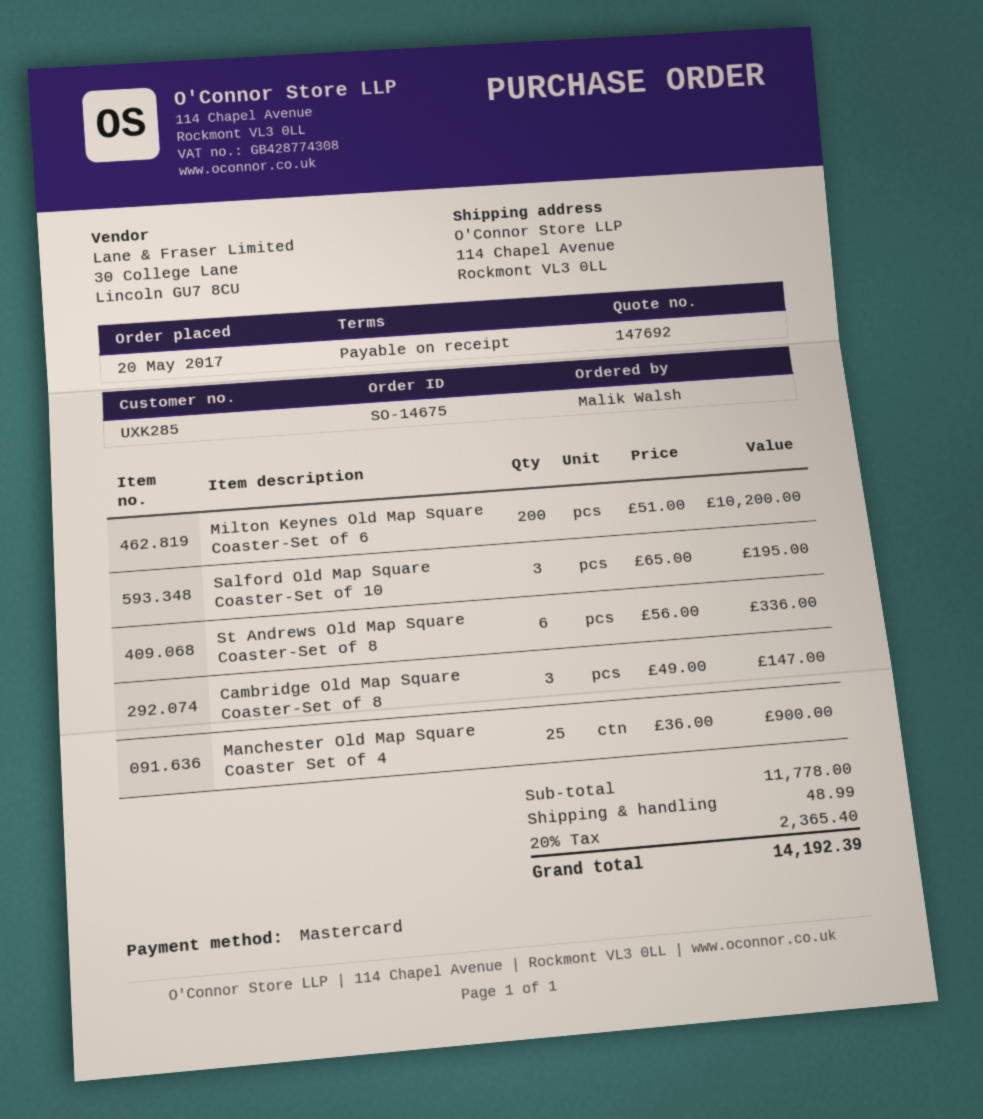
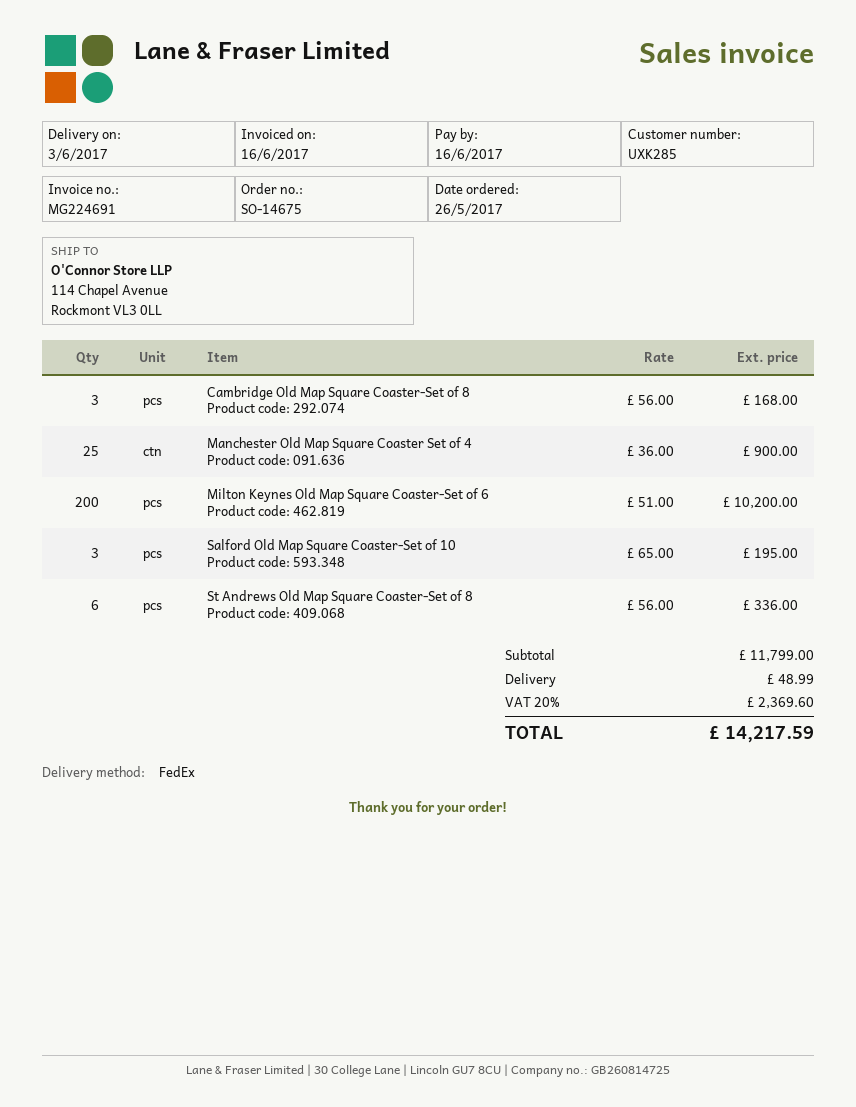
order date: 2017-05-20 -> 2017-05-26
Cambridge Old Map Square Coaster-Set of 8: 3 x 49.00 = 147.00 -> 3 x 56.00 = 168.00
subtotal: 11778.00 -> 11799.00
tax: 20% = 2365.40 -> 20% = 2369.60
total: 14192.39 -> 14217.59

